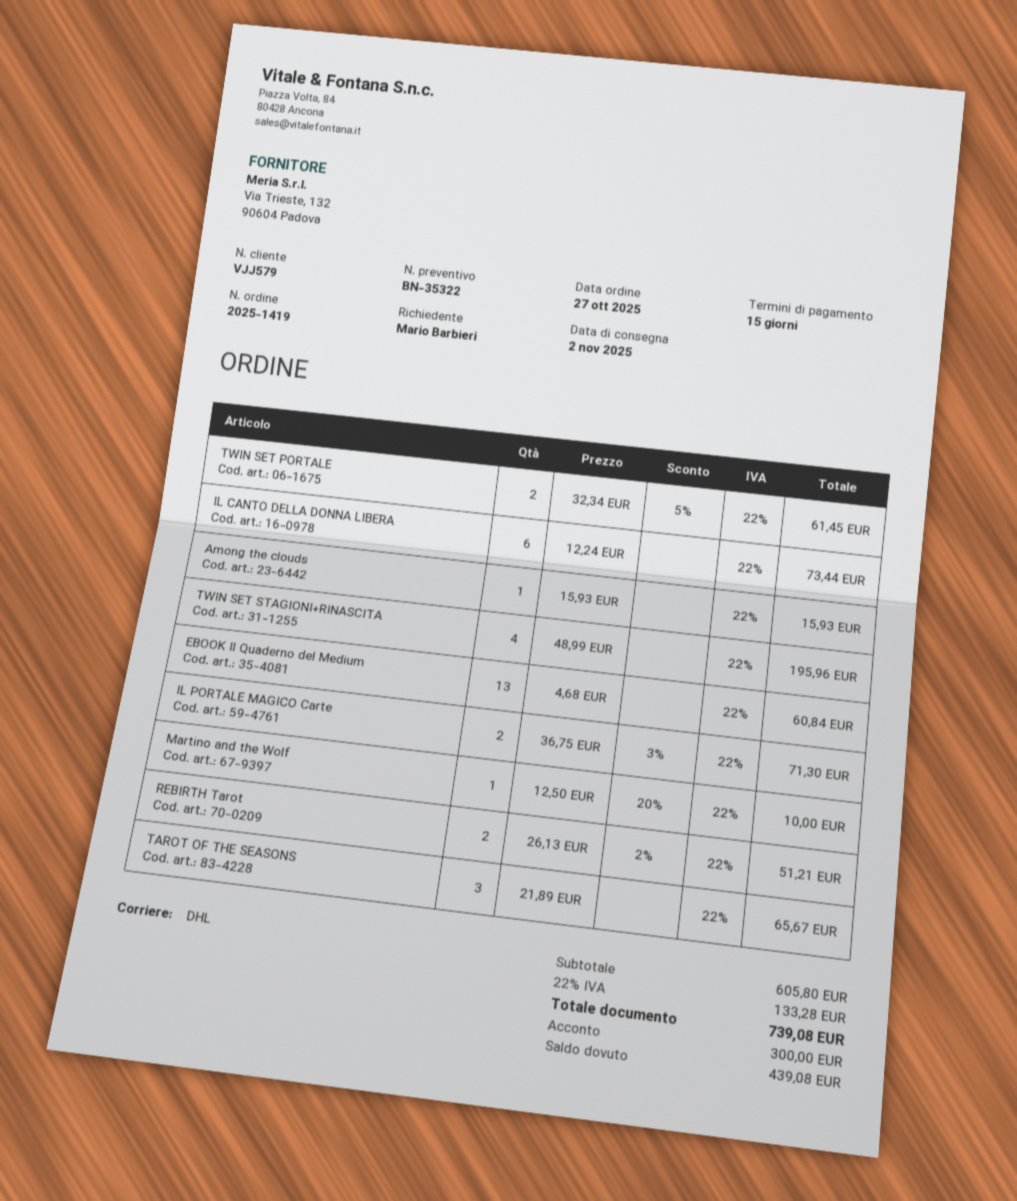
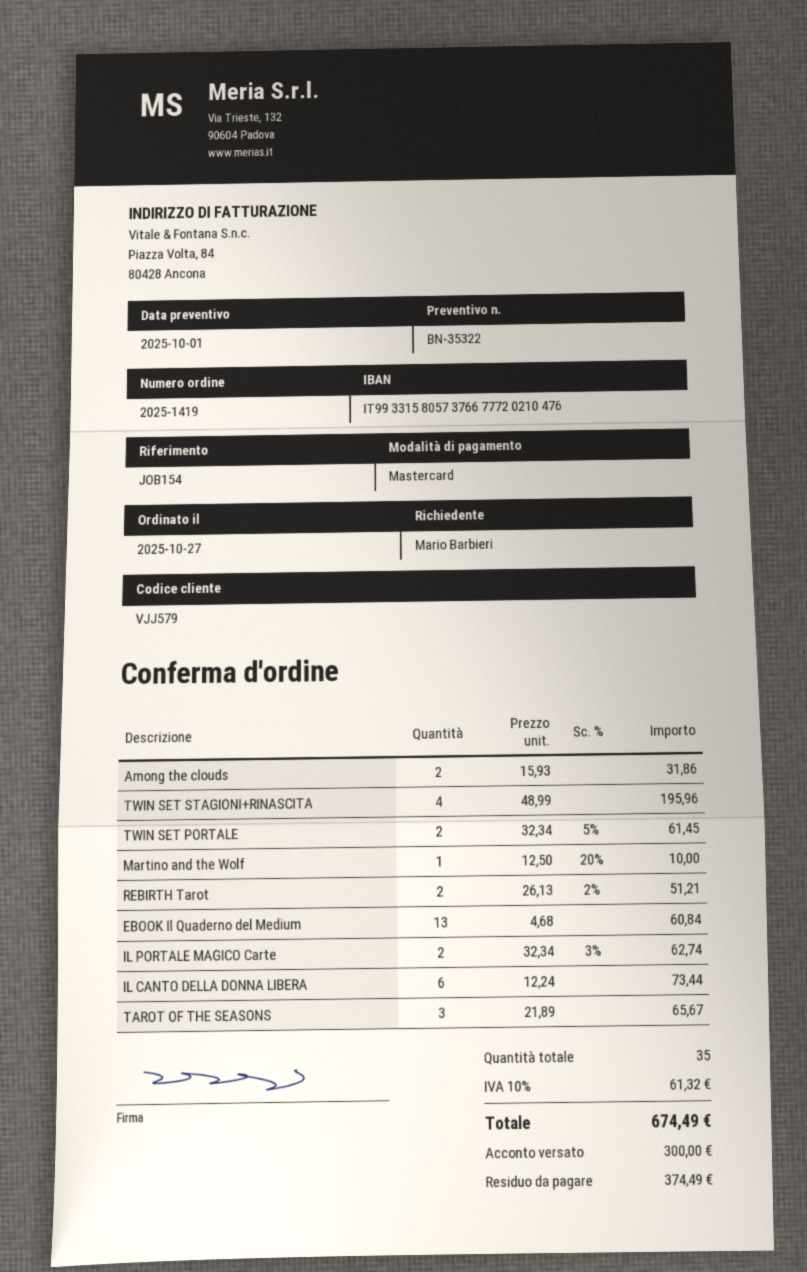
Among the clouds: 1 x 15.93 = 15.93 -> 2 x 15.93 = 31.86
IL PORTALE MAGICO Carte: 2 x 36.75 - 3% = 71.30 -> 2 x 32.34 - 3% = 62.74
tax: 22% = 133.28 -> 10% = 61.32
total: 739.08 -> 674.49
balance: 439.08 -> 374.49

